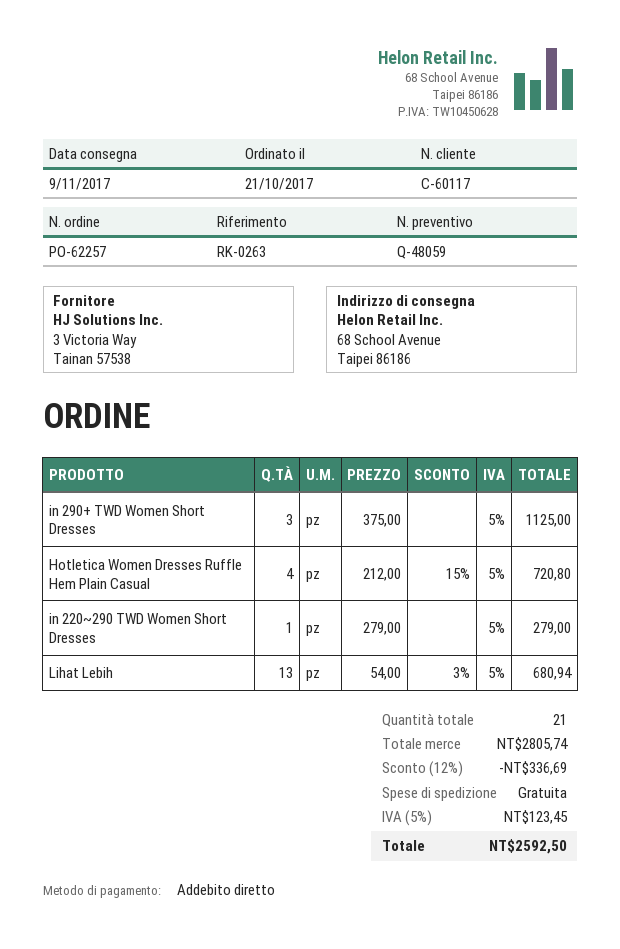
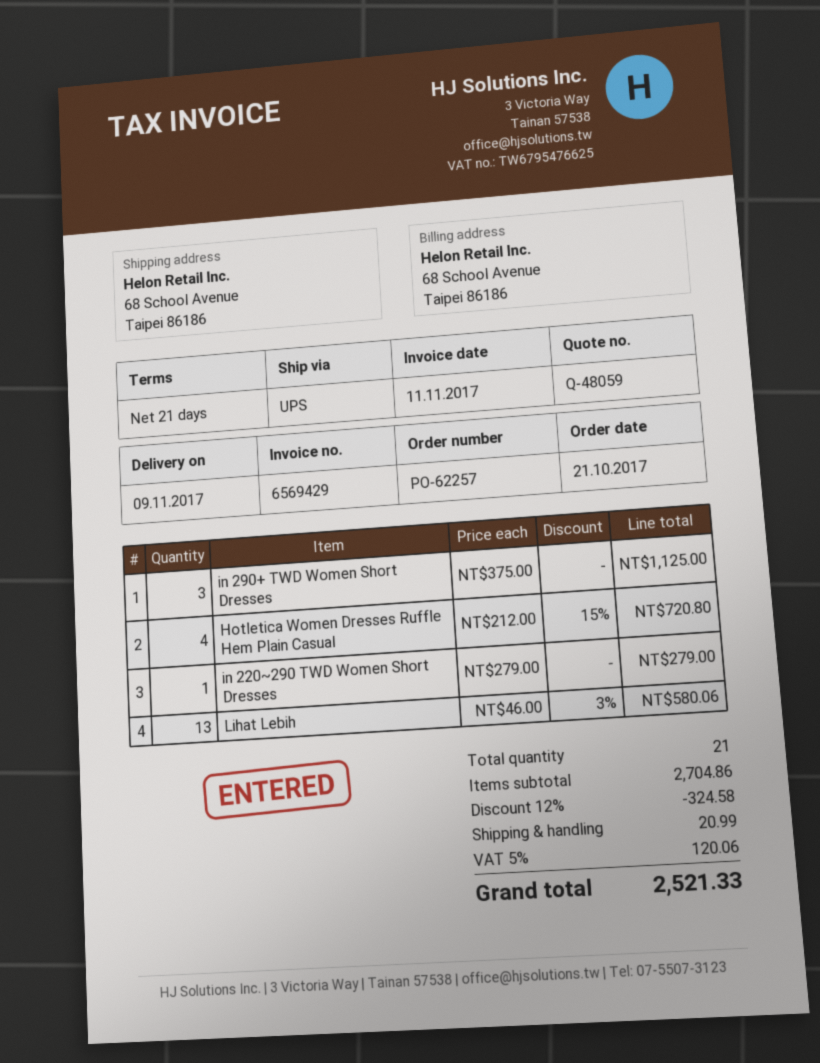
Lihat Lebih: 13 x 54.00 - 3% = 680.94 -> 13 x 46.00 - 3% = 580.06
subtotal: 2805.74 -> 2704.86
discount: 12% = 336.69 -> 12% = 324.58
shipping: 0.00 -> 20.99
tax: 5% = 123.45 -> 5% = 120.06
total: 2592.50 -> 2521.33

